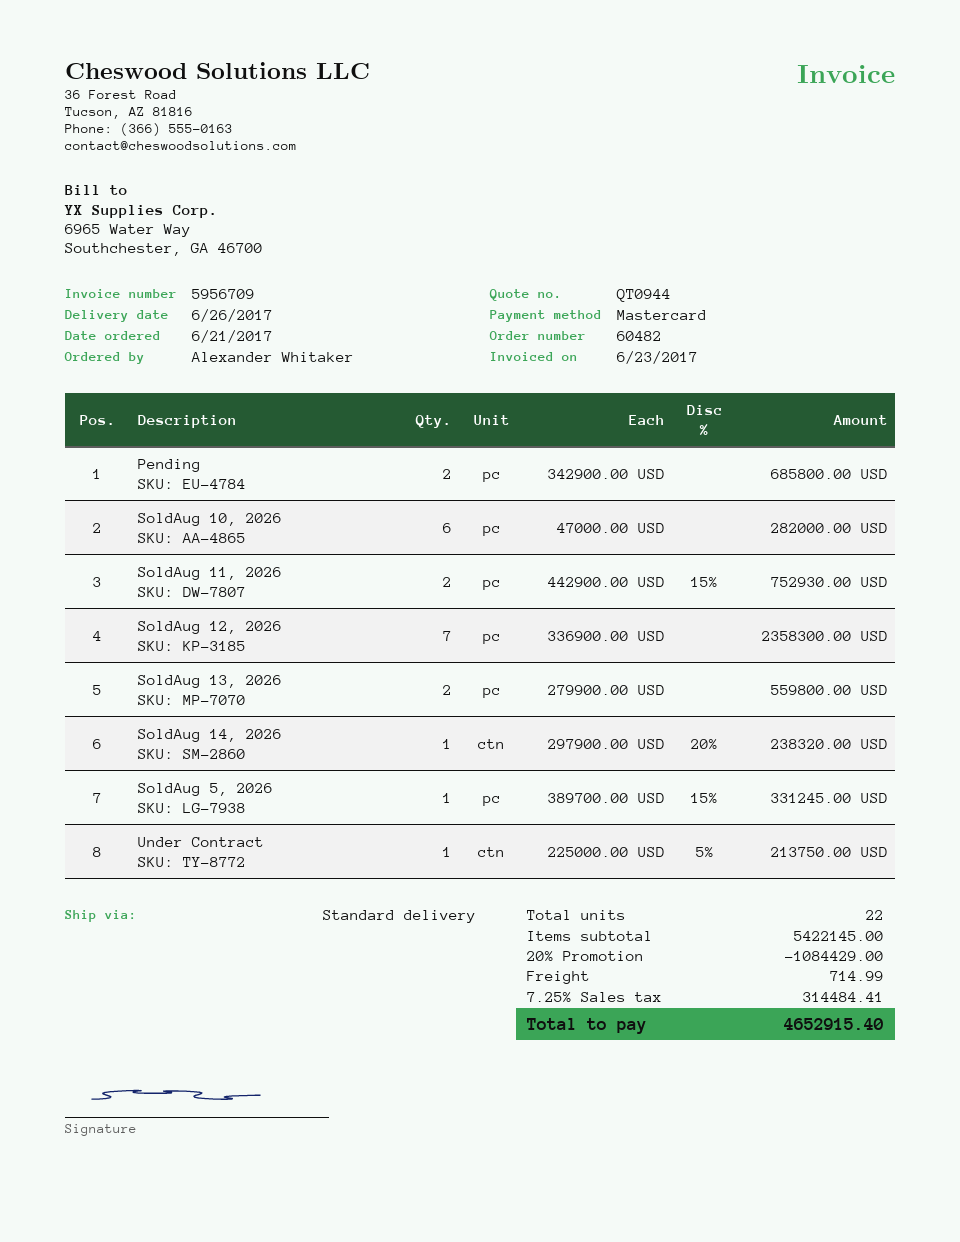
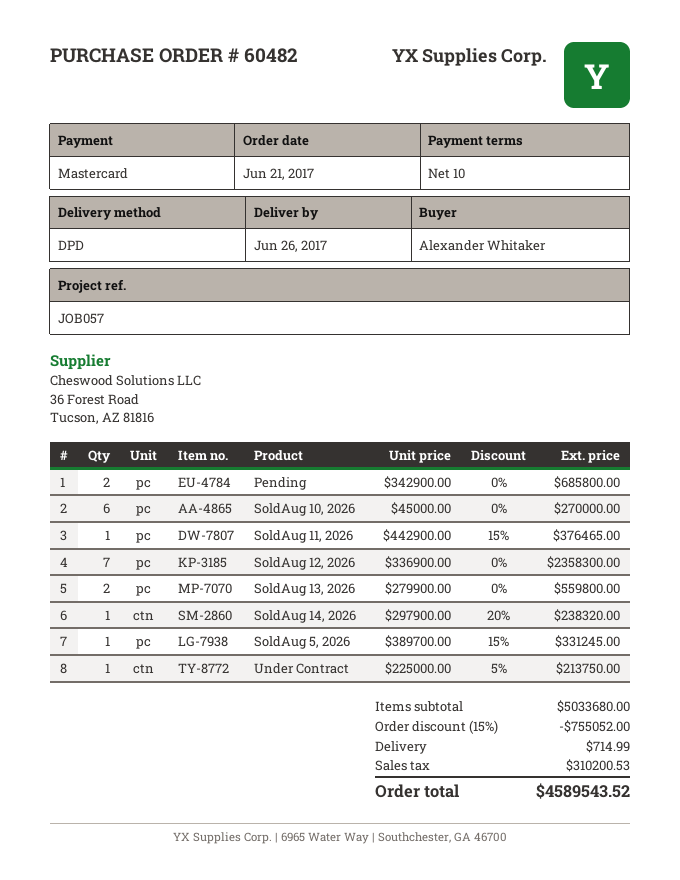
shipping method: standard -> DPD
SoldAug 10, 2026: 6 x 47000.00 = 282000.00 -> 6 x 45000.00 = 270000.00
SoldAug 11, 2026: 2 x 442900.00 - 15% = 752930.00 -> 1 x 442900.00 - 15% = 376465.00
subtotal: 5422145.00 -> 5033680.00
discount: 20% = 1084429.00 -> 15% = 755052.00
tax: 314484.41 -> 310200.53
total: 4652915.40 -> 4589543.52

